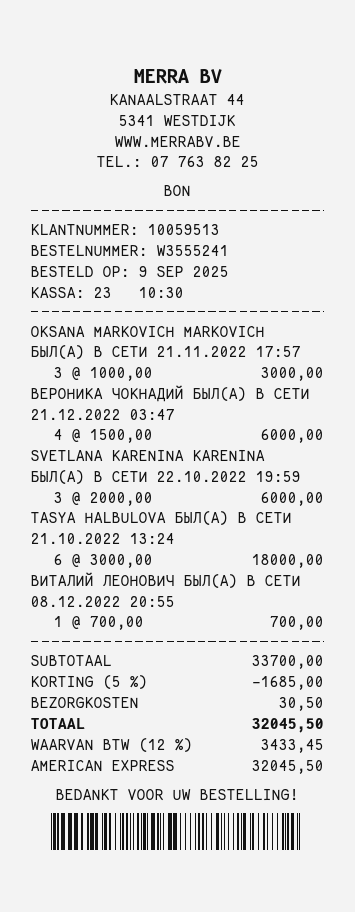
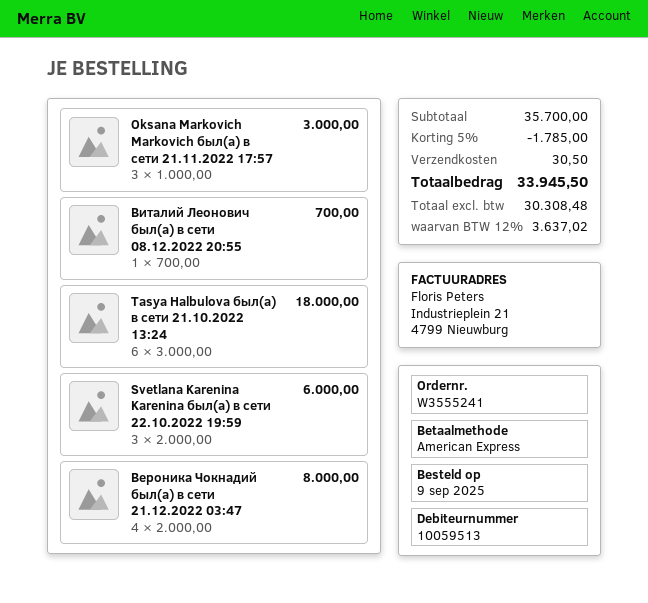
ВЕРОНИКА ЧОКНАДИЙ БЫЛ(А) В СЕТИ 21.12.2022 03:47: 4 x 1500.00 = 6000.00 -> 4 x 2000.00 = 8000.00
subtotal: 33700.00 -> 35700.00
discount: 5% = 1685.00 -> 5% = 1785.00
tax: 12% = 3433.45 -> 12% = 3637.02
total: 32045.50 -> 33945.50

